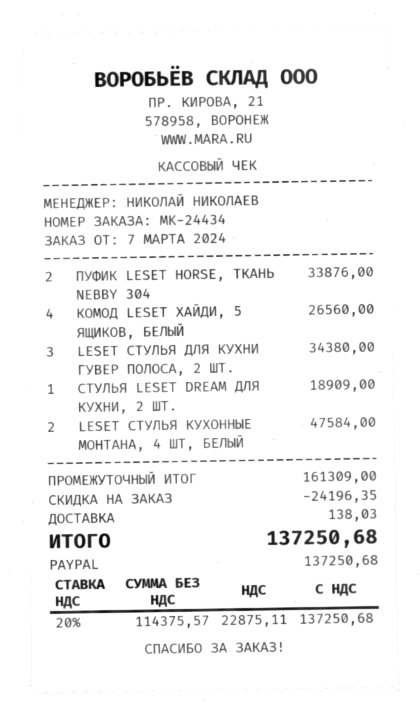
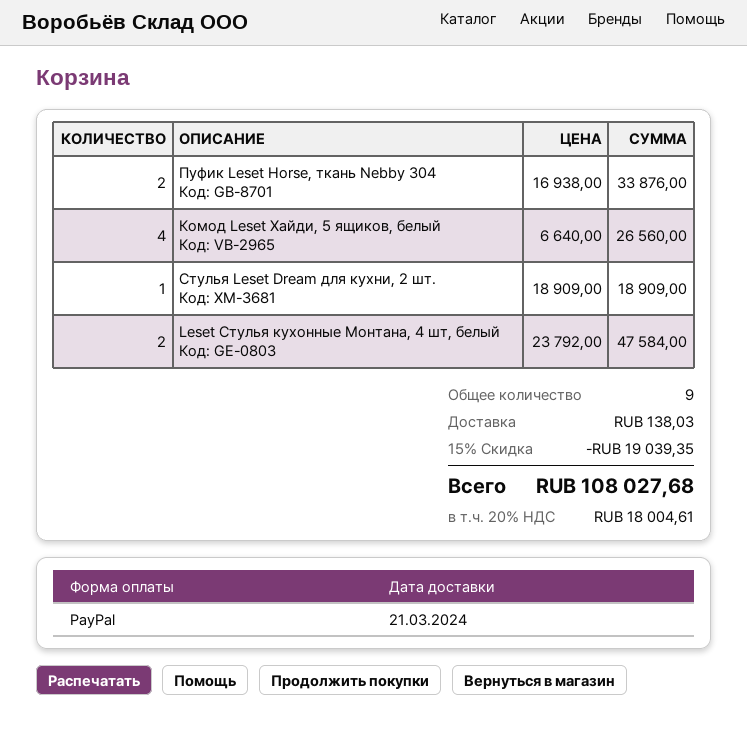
LESET СТУЛЬЯ ДЛЯ КУХНИ ГУВЕР ПОЛОСА, 2 ШТ.: 3 for 34380.00 -> none
discount: 24196.35 -> 19039.35
tax: 20% = 22875.11 -> 20% = 18004.61
total: 137250.68 -> 108027.68

